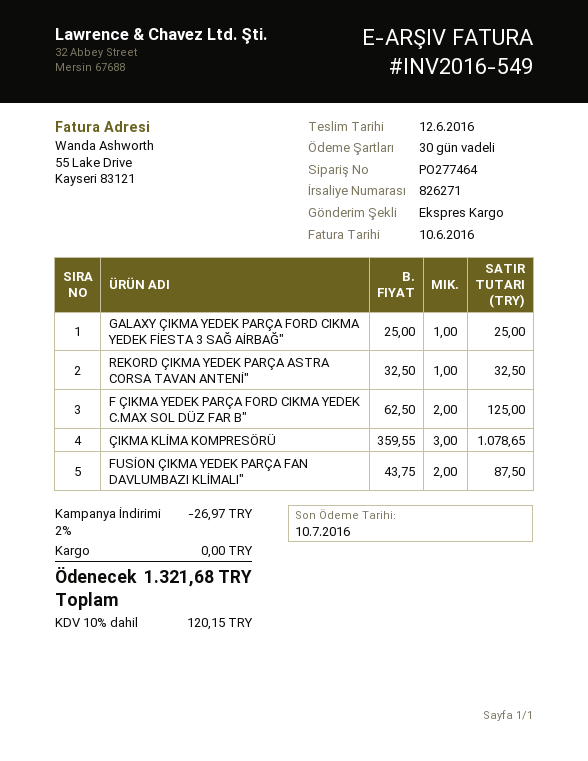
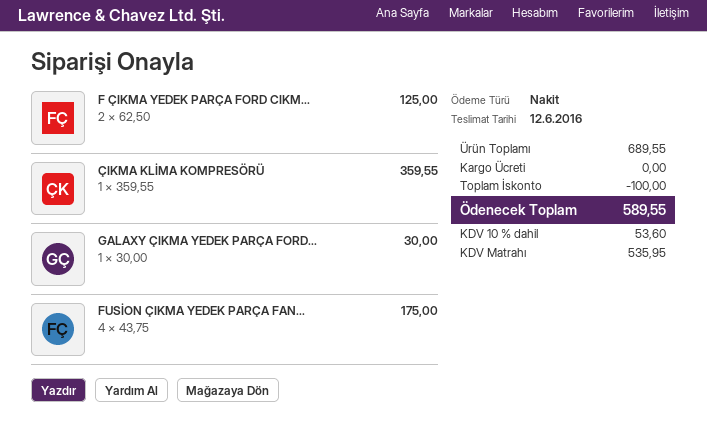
GALAXY ÇIKMA YEDEK PARÇA FORD CIKMA YEDEK FİESTA 3 SAĞ AİRBAĞ": 1 x 25.00 = 25.00 -> 1 x 30.00 = 30.00
REKORD ÇIKMA YEDEK PARÇA ASTRA CORSA TAVAN ANTENİ": 1 x 32.50 = 32.50 -> none
ÇIKMA KLİMA KOMPRESÖRÜ: 3 x 359.55 = 1078.65 -> 1 x 359.55 = 359.55
FUSİON ÇIKMA YEDEK PARÇA FAN DAVLUMBAZI KLİMALI": 2 x 43.75 = 87.50 -> 4 x 43.75 = 175.00
discount: 26.97 -> 100.00
tax: 10% = 120.15 -> 10% = 53.60
total: 1321.68 -> 589.55

